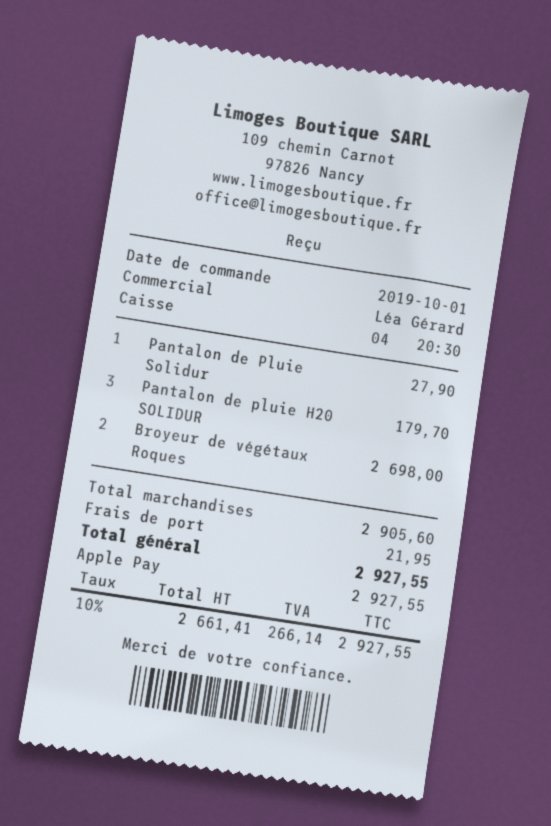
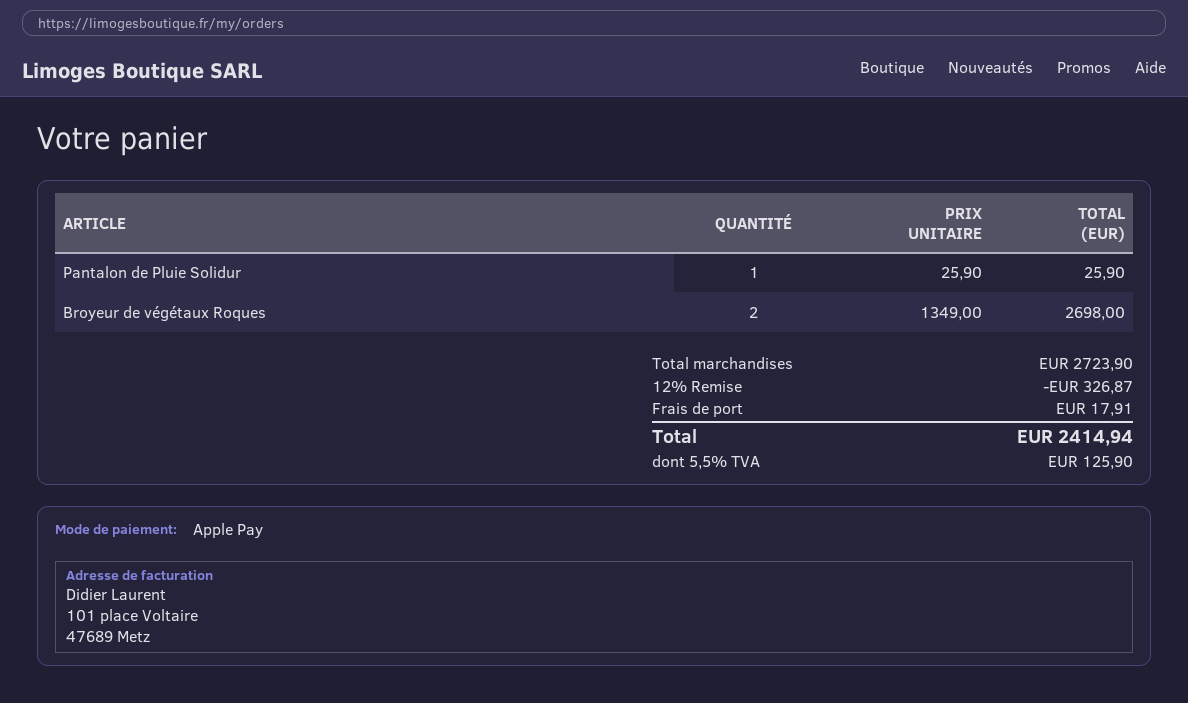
Pantalon de Pluie Solidur: 1 for 27.90 -> 1 for 25.90
Pantalon de pluie H20 SOLIDUR: 3 for 179.70 -> none
subtotal: 2905.60 -> 2723.90
discount: none -> 12% = 326.87
shipping: 21.95 -> 17.91
tax: 10% = 266.14 -> 5.5% = 125.90
total: 2927.55 -> 2414.94

